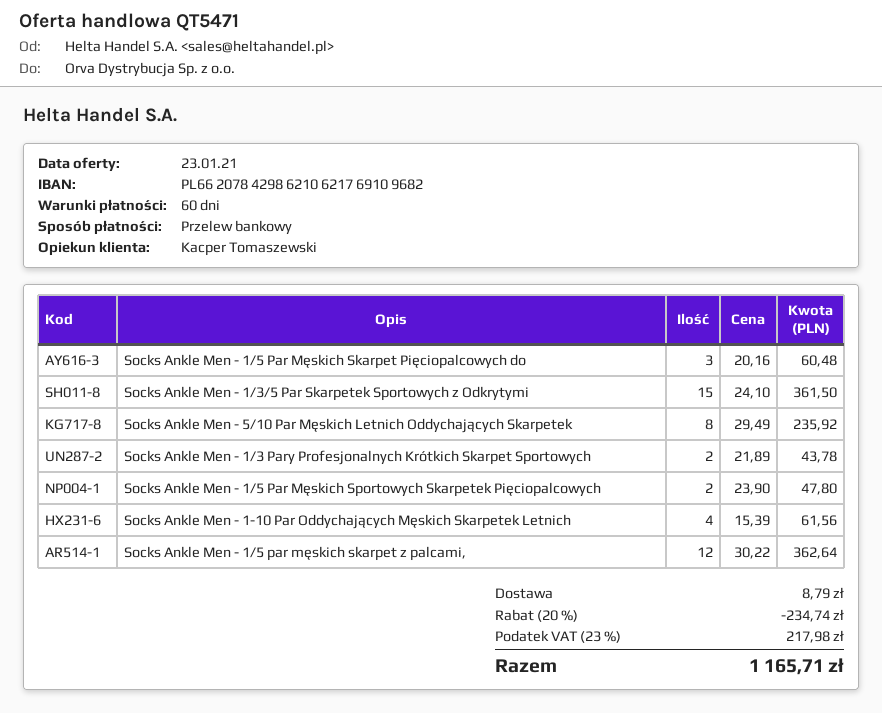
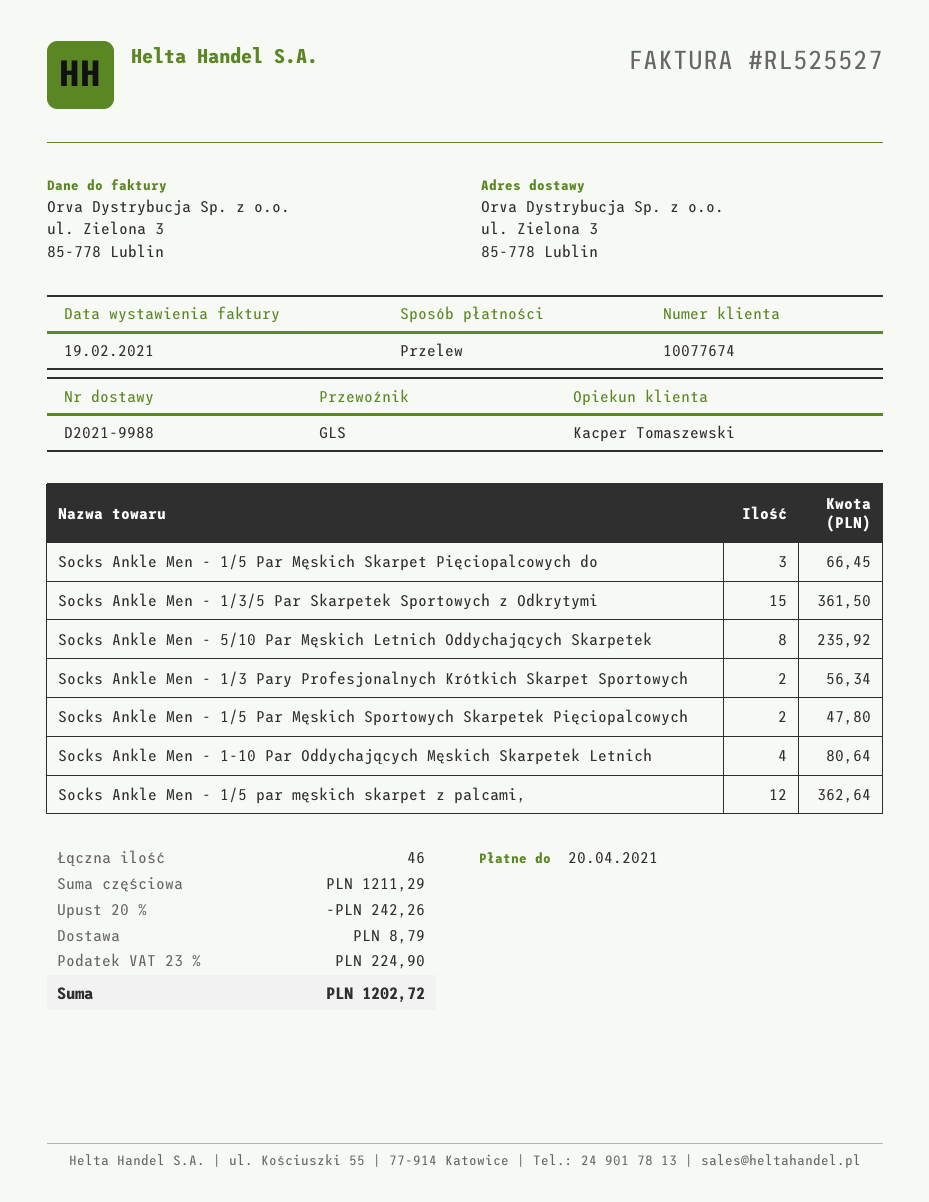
Socks Ankle Men - 1/5 Par Męskich Skarpet Pięciopalcowych do: 3 for 60.48 -> 3 for 66.45
Socks Ankle Men - 1/3 Pary Profesjonalnych Krótkich Skarpet Sportowych: 2 for 43.78 -> 2 for 56.34
Socks Ankle Men - 1-10 Par Oddychających Męskich Skarpetek Letnich: 4 for 61.56 -> 4 for 80.64
discount: 20% = 234.74 -> 20% = 242.26
tax: 23% = 217.98 -> 23% = 224.90
total: 1165.71 -> 1202.72

